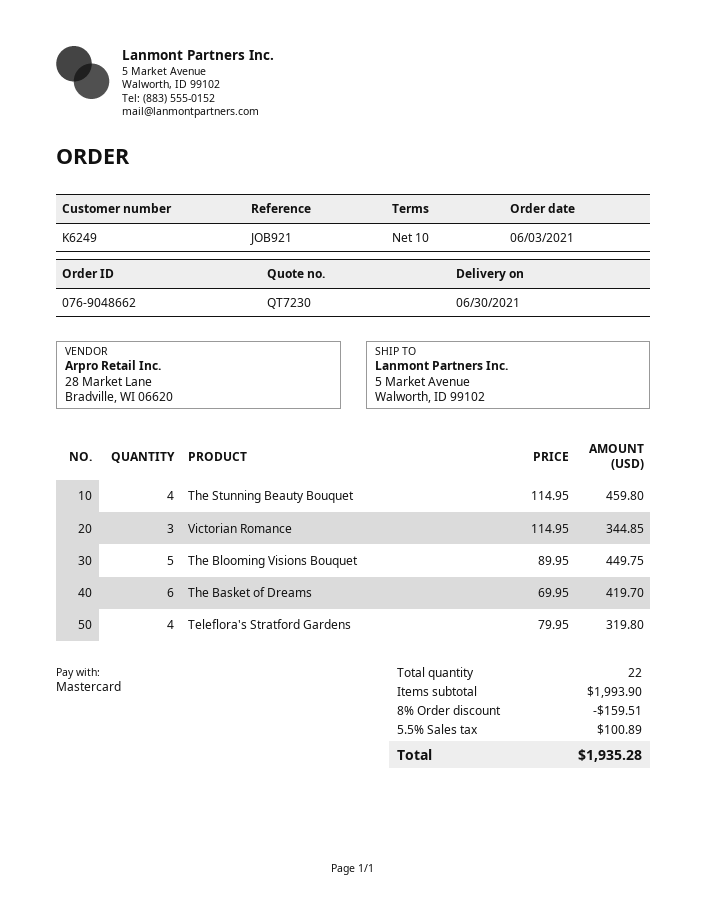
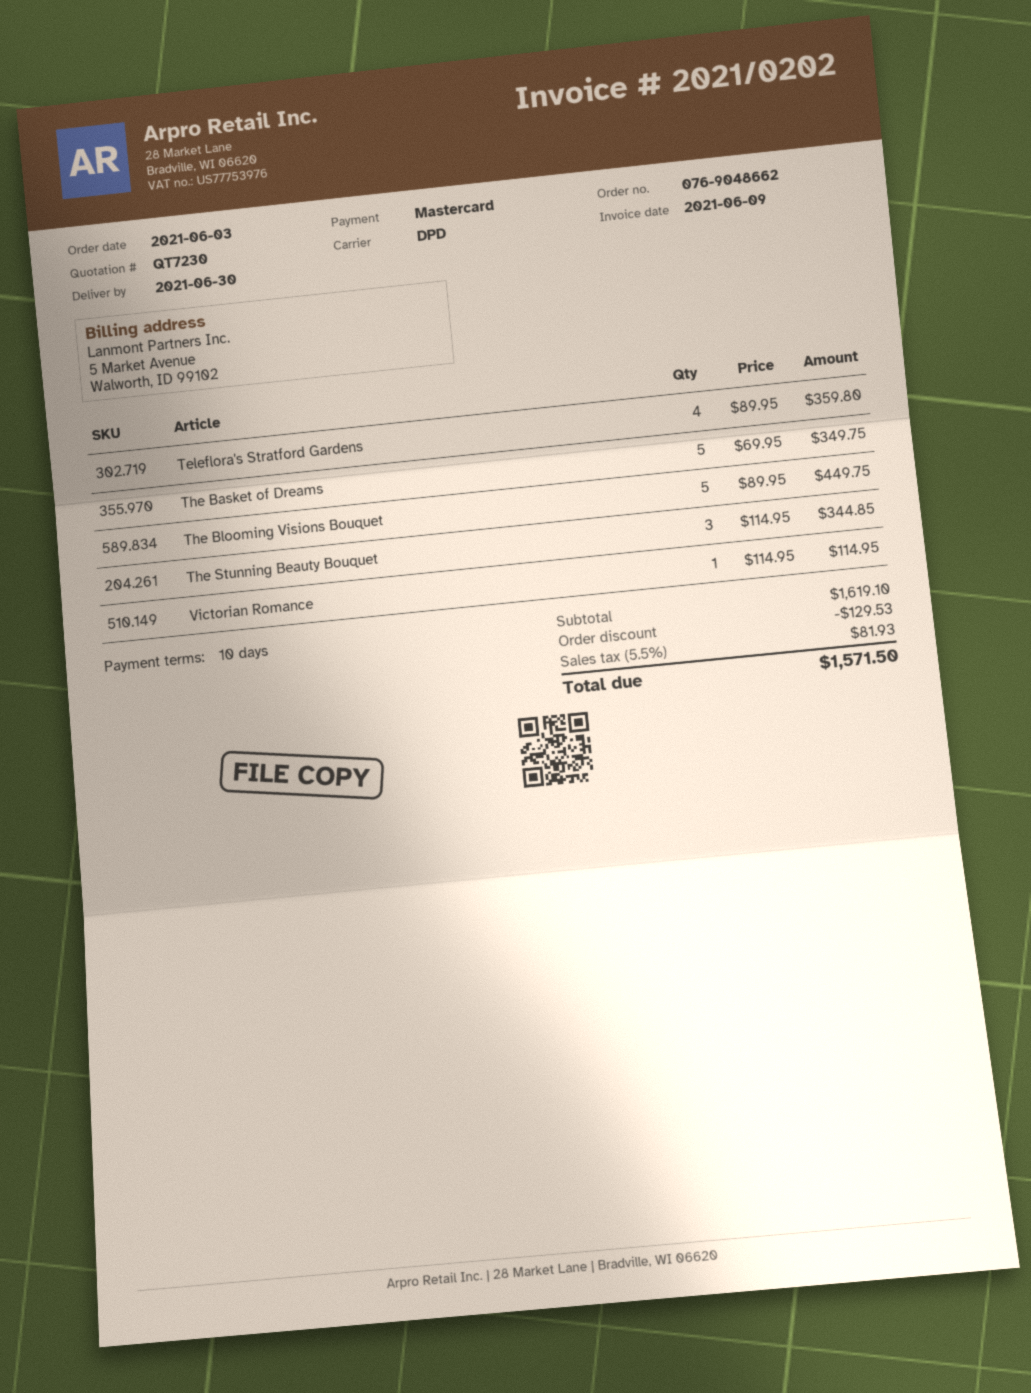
The Stunning Beauty Bouquet: 4 x 114.95 = 459.80 -> 3 x 114.95 = 344.85
Victorian Romance: 3 x 114.95 = 344.85 -> 1 x 114.95 = 114.95
The Basket of Dreams: 6 x 69.95 = 419.70 -> 5 x 69.95 = 349.75
Teleflora's Stratford Gardens: 4 x 79.95 = 319.80 -> 4 x 89.95 = 359.80
subtotal: 1993.90 -> 1619.10
discount: 159.51 -> 129.53
tax: 5.5% = 100.89 -> 5.5% = 81.93
total: 1935.28 -> 1571.50

